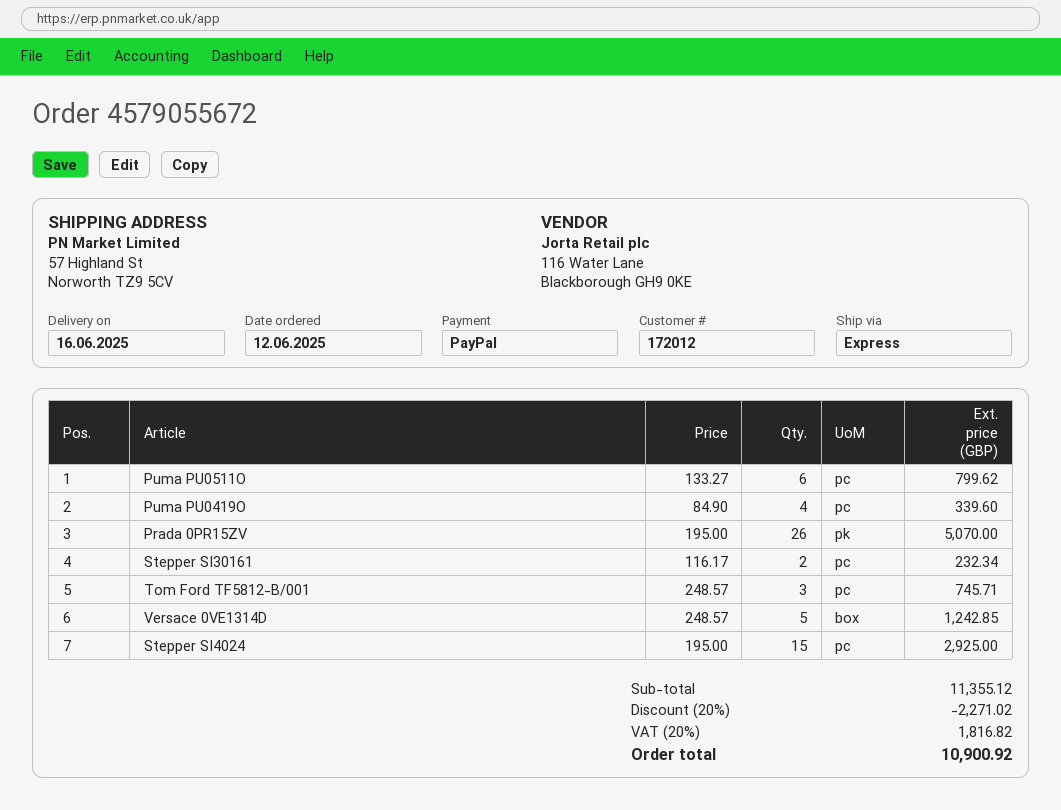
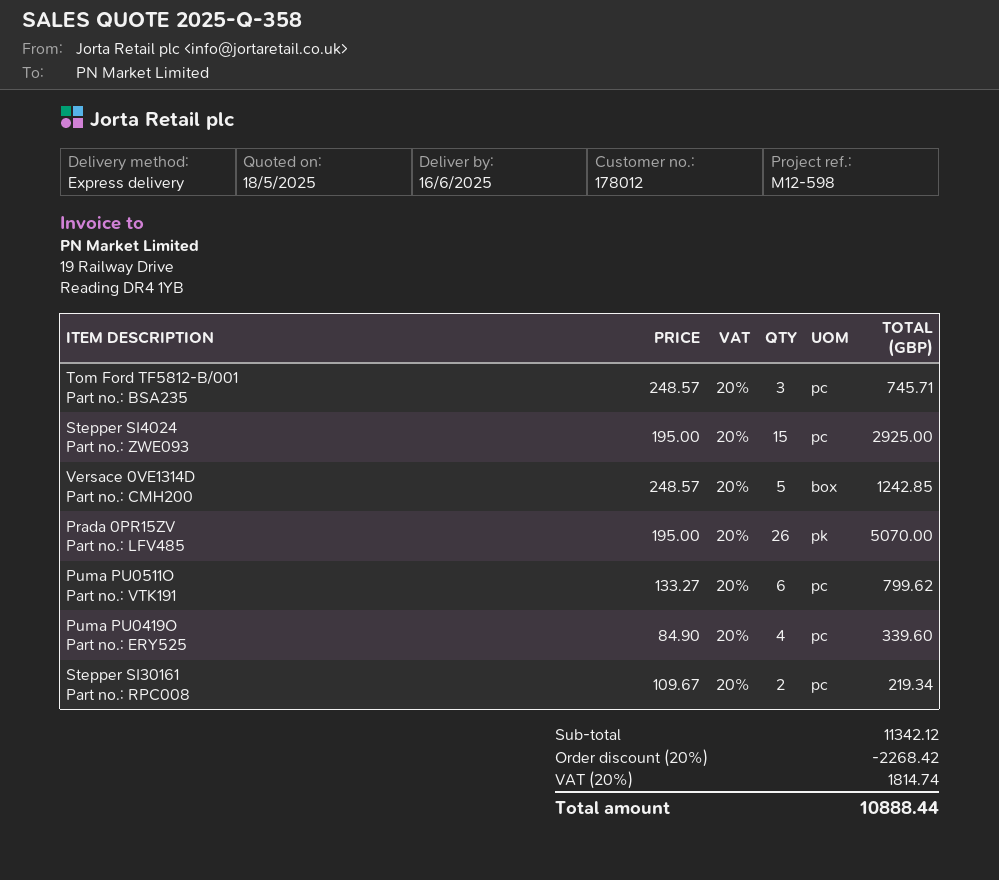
customer number: 172012 -> 178012
Stepper SI30161: 2 x 116.17 = 232.34 -> 2 x 109.67 = 219.34
subtotal: 11355.12 -> 11342.12
discount: 20% = 2271.02 -> 20% = 2268.42
tax: 20% = 1816.82 -> 20% = 1814.74
total: 10900.92 -> 10888.44

